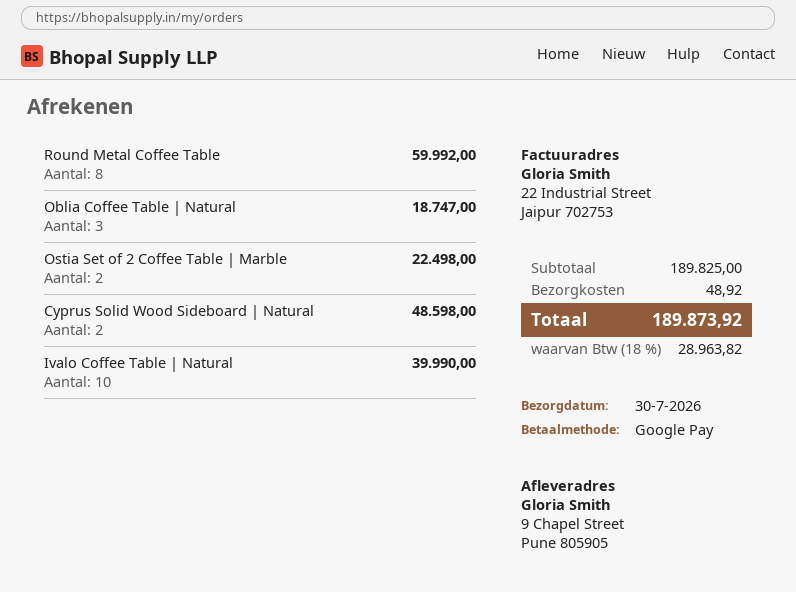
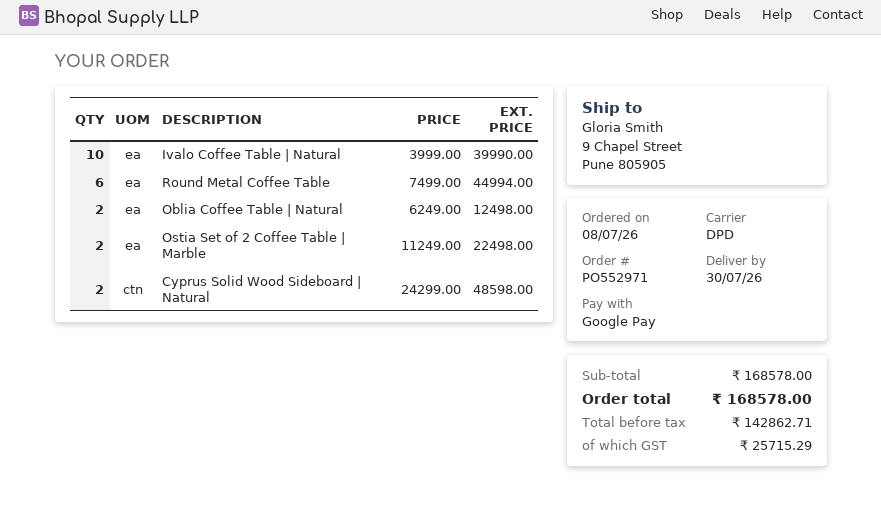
Round Metal Coffee Table: 8 for 59992.00 -> 6 for 44994.00
Oblia Coffee Table | Natural: 3 for 18747.00 -> 2 for 12498.00
subtotal: 189825.00 -> 168578.00
shipping: 48.92 -> none
tax: 28963.82 -> 25715.29
total: 189873.92 -> 168578.00

